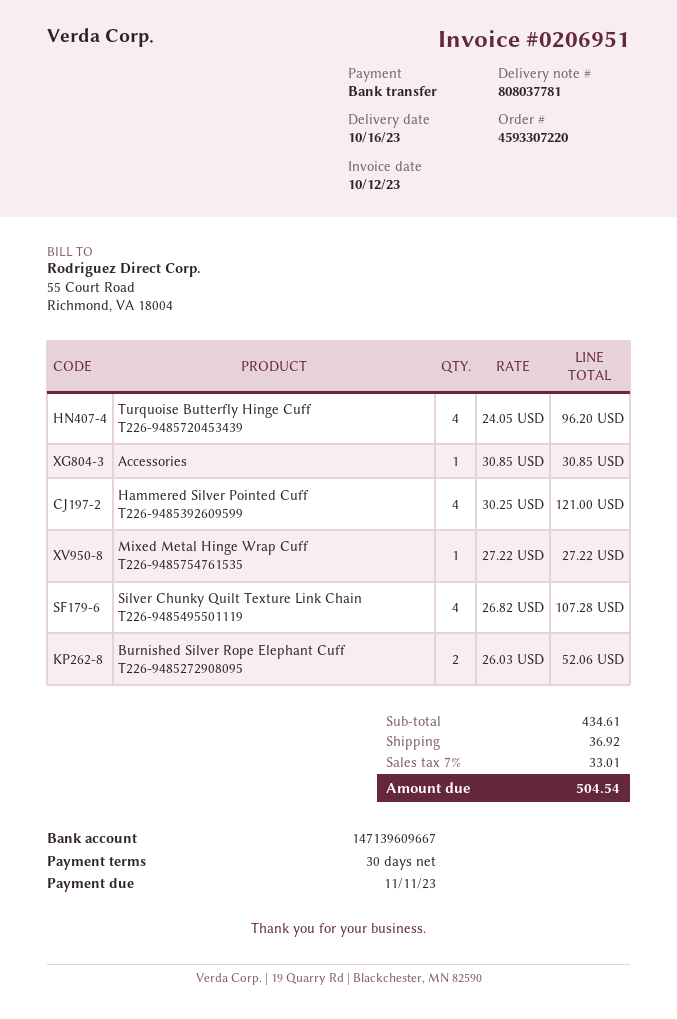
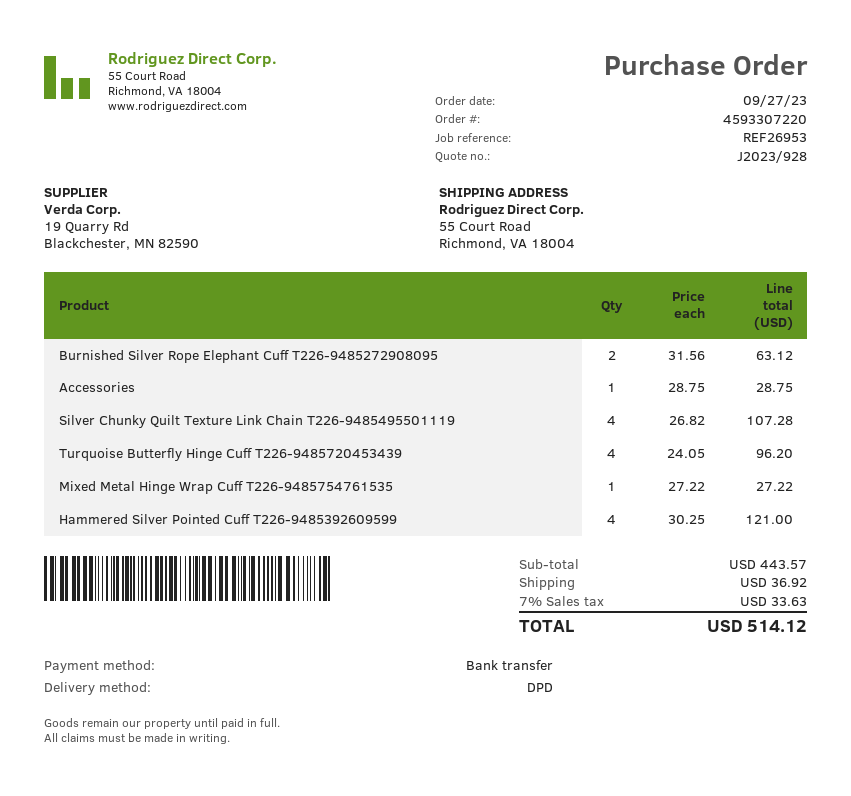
Accessories: 1 x 30.85 = 30.85 -> 1 x 28.75 = 28.75
Burnished Silver Rope Elephant Cuff T226-9485272908095: 2 x 26.03 = 52.06 -> 2 x 31.56 = 63.12
subtotal: 434.61 -> 443.57
tax: 7% = 33.01 -> 7% = 33.63
total: 504.54 -> 514.12

